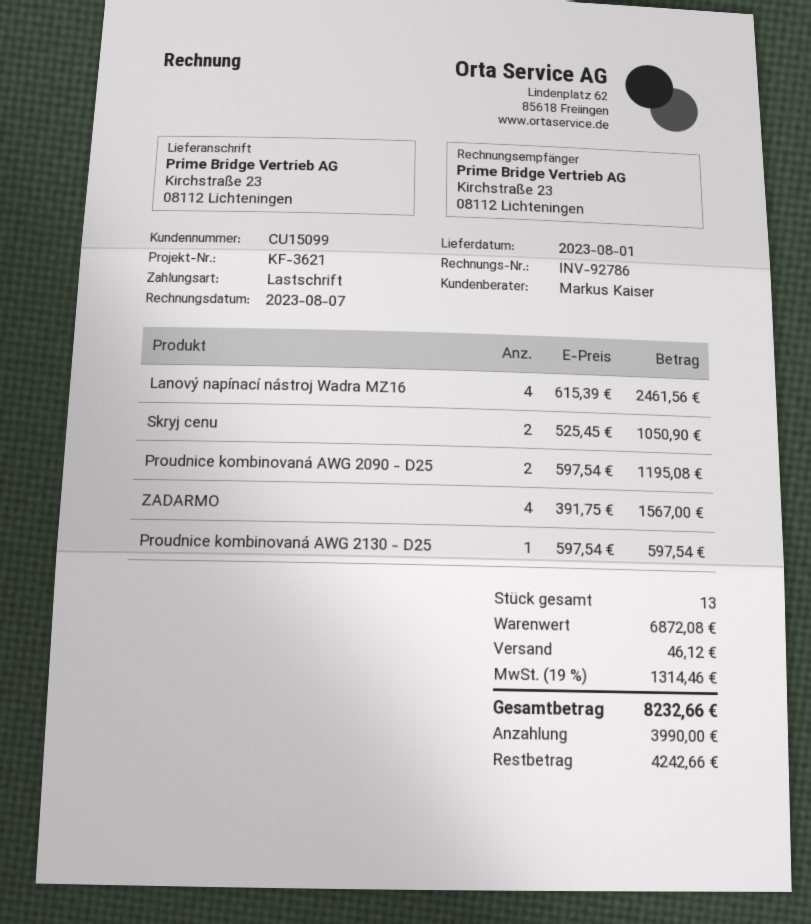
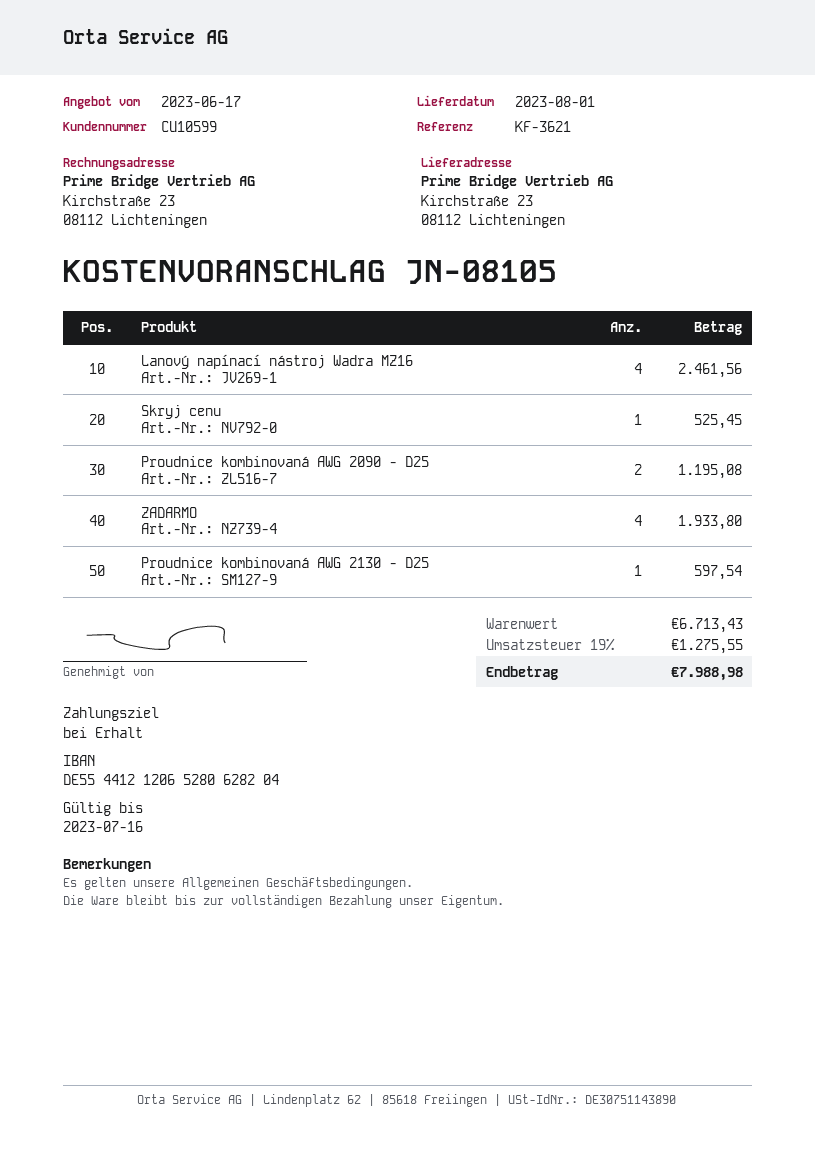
customer number: CU15099 -> CU10599
Skryj cenu: 2 for 1050.90 -> 1 for 525.45
ZADARMO: 4 for 1567.00 -> 4 for 1933.80
subtotal: 6872.08 -> 6713.43
shipping: 46.12 -> none
tax: 19% = 1314.46 -> 19% = 1275.55
total: 8232.66 -> 7988.98

